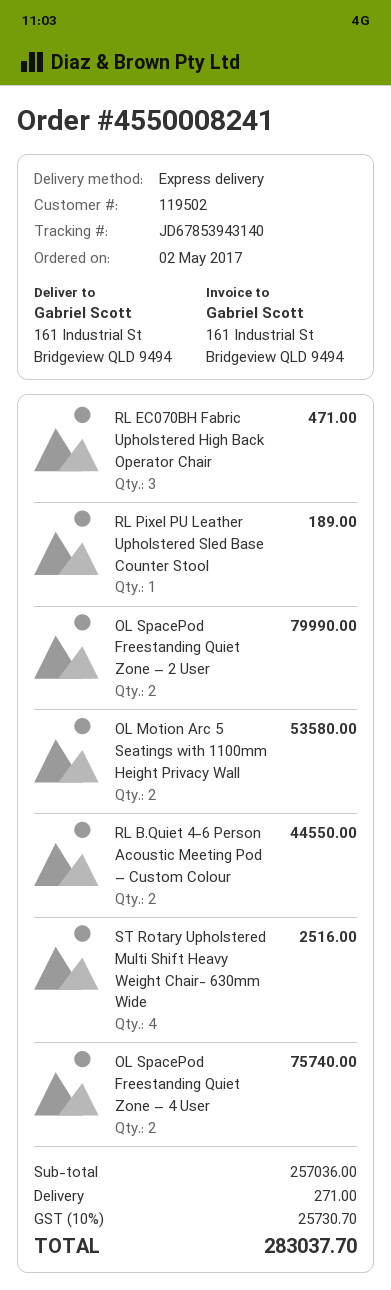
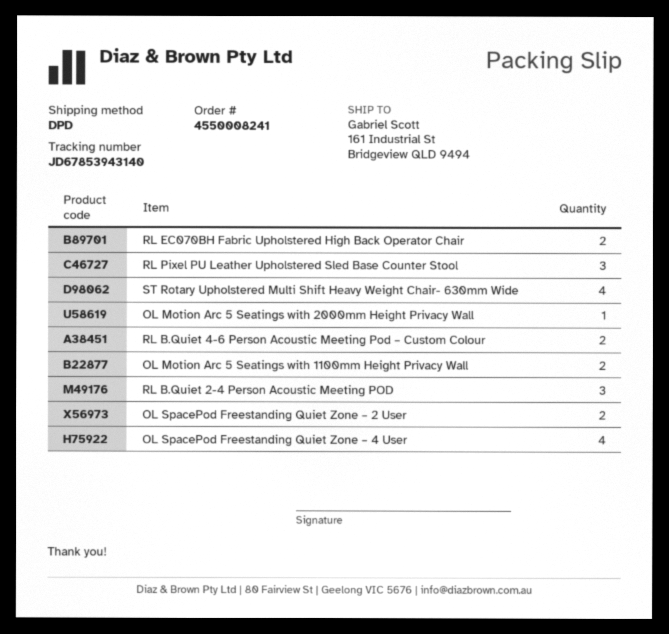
shipping method: express -> DPD
RL EC070BH Fabric Upholstered High Back Operator Chair: 3 -> 2
RL Pixel PU Leather Upholstered Sled Base Counter Stool: 1 -> 3
OL SpacePod Freestanding Quiet Zone – 4 User: 2 -> 4
OL Motion Arc 5 Seatings with 2000mm Height Privacy Wall: none -> 1
RL B.Quiet 2-4 Person Acoustic Meeting POD: none -> 3

